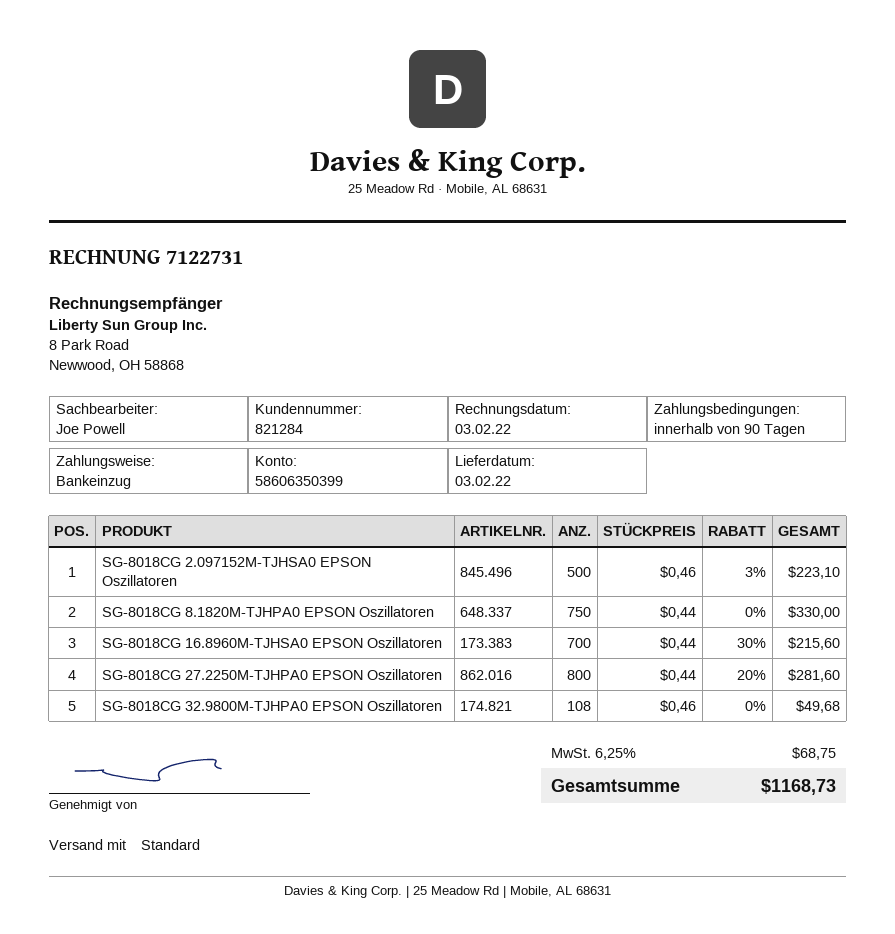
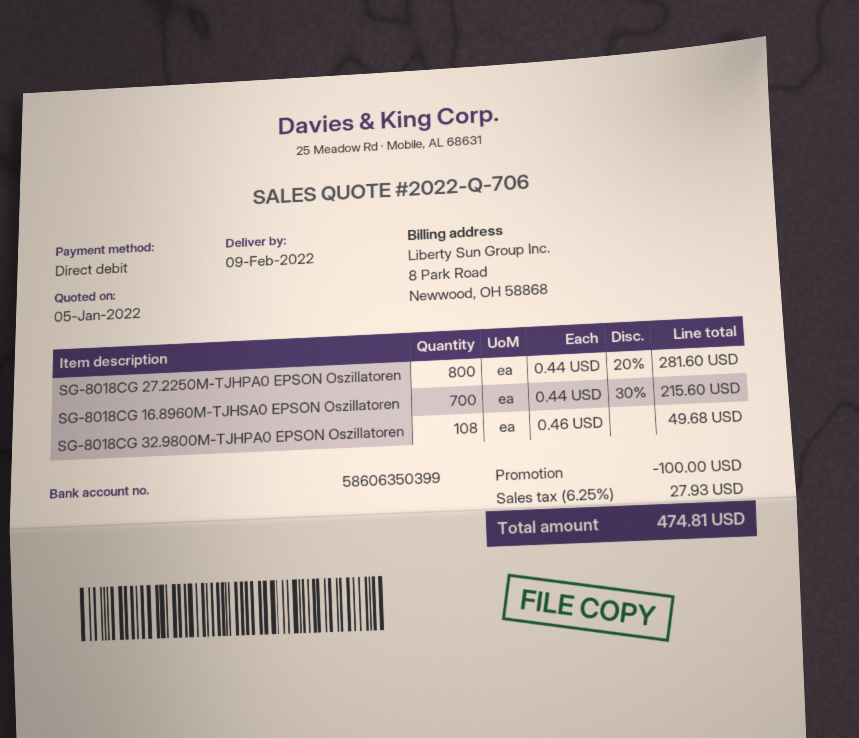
delivery date: 2022-02-03 -> 2022-02-09
SG-8018CG 2.097152M-TJHSA0 EPSON Oszillatoren: 500 x 0.46 - 3% = 223.10 -> none
SG-8018CG 8.1820M-TJHPA0 EPSON Oszillatoren: 750 x 0.44 = 330.00 -> none
discount: none -> 100.00
tax: 6.25% = 68.75 -> 6.25% = 27.93
total: 1168.73 -> 474.81

